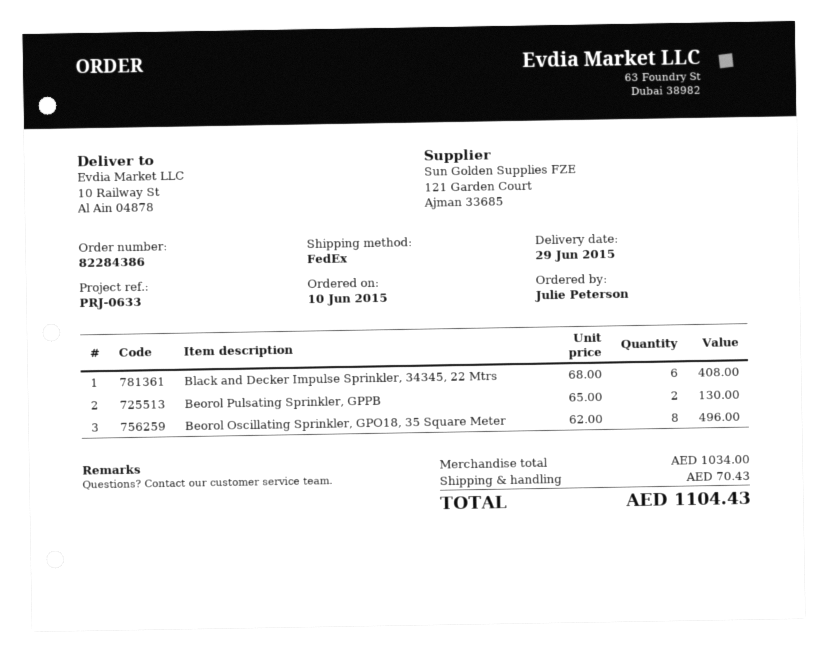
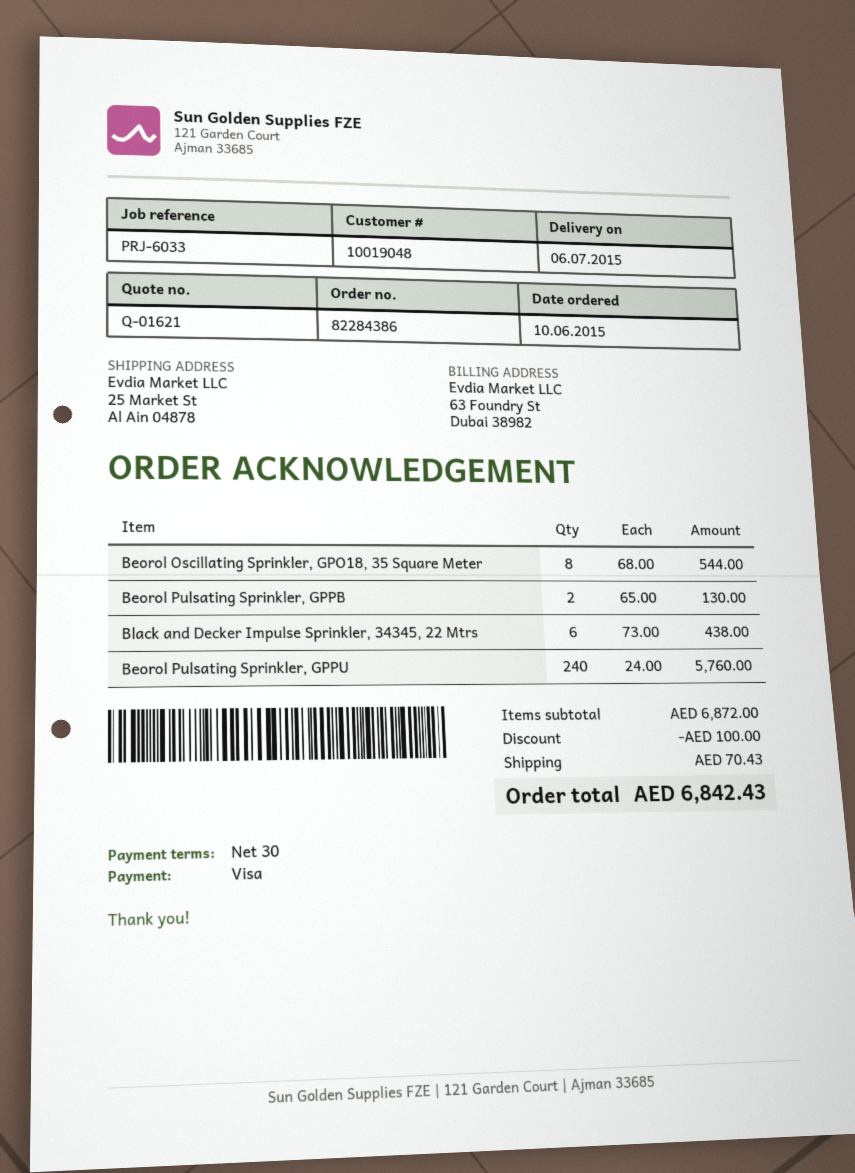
delivery date: 2015-06-29 -> 2015-07-06
reference: PRJ-0633 -> PRJ-6033
ship to: 10 Railway St, Al Ain 04878 -> 25 Market St, Al Ain 04878
Black and Decker Impulse Sprinkler, 34345, 22 Mtrs: 6 x 68.00 = 408.00 -> 6 x 73.00 = 438.00
Beorol Oscillating Sprinkler, GPO18, 35 Square Meter: 8 x 62.00 = 496.00 -> 8 x 68.00 = 544.00
Beorol Pulsating Sprinkler, GPPU: none -> 240 x 24.00 = 5760.00
subtotal: 1034.00 -> 6872.00
discount: none -> 100.00
total: 1104.43 -> 6842.43

